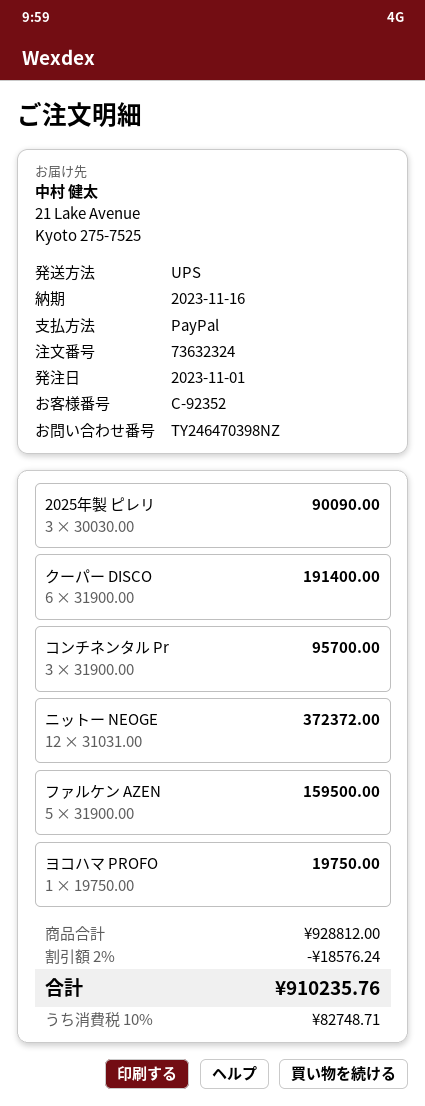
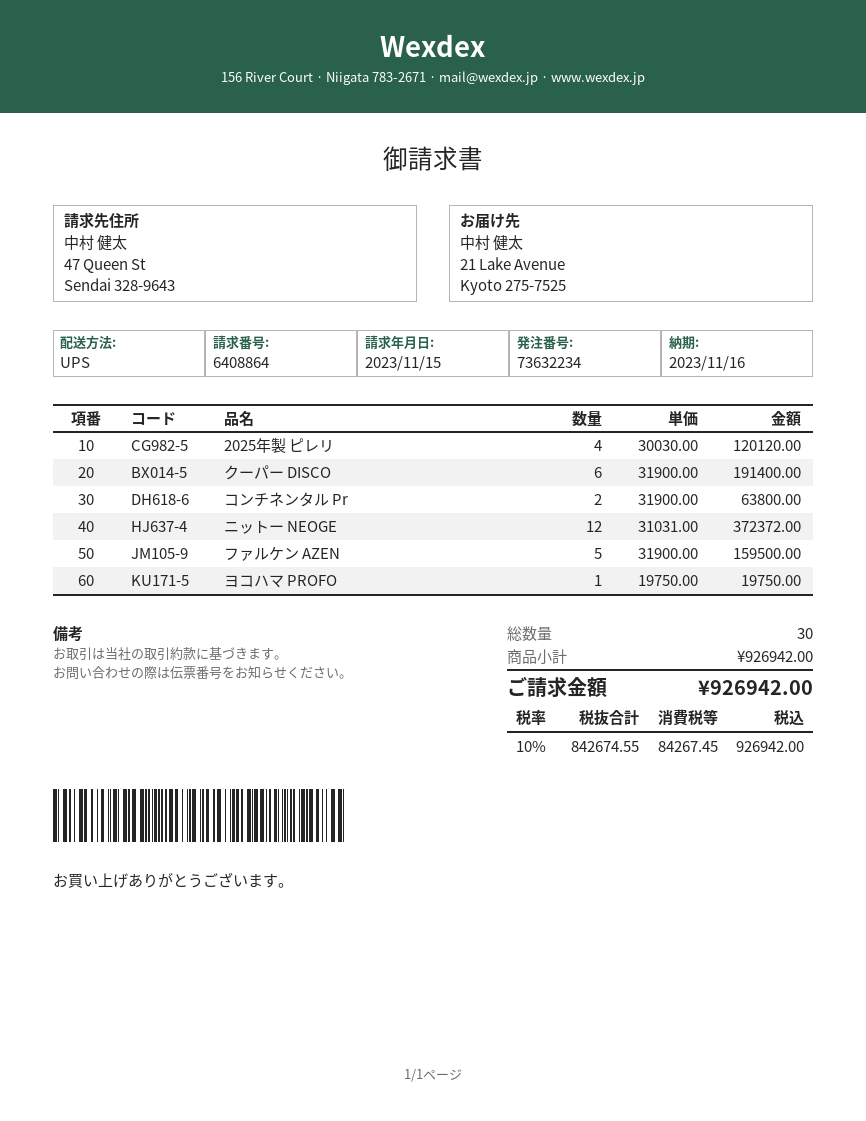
order number: 73632324 -> 73632234
2025年製 ピレリ: 3 x 30030.00 = 90090.00 -> 4 x 30030.00 = 120120.00
コンチネンタル Pr: 3 x 31900.00 = 95700.00 -> 2 x 31900.00 = 63800.00
subtotal: 928812.00 -> 926942.00
discount: 2% = 18576.24 -> none
tax: 10% = 82748.71 -> 10% = 84267.45
total: 910235.76 -> 926942.00

